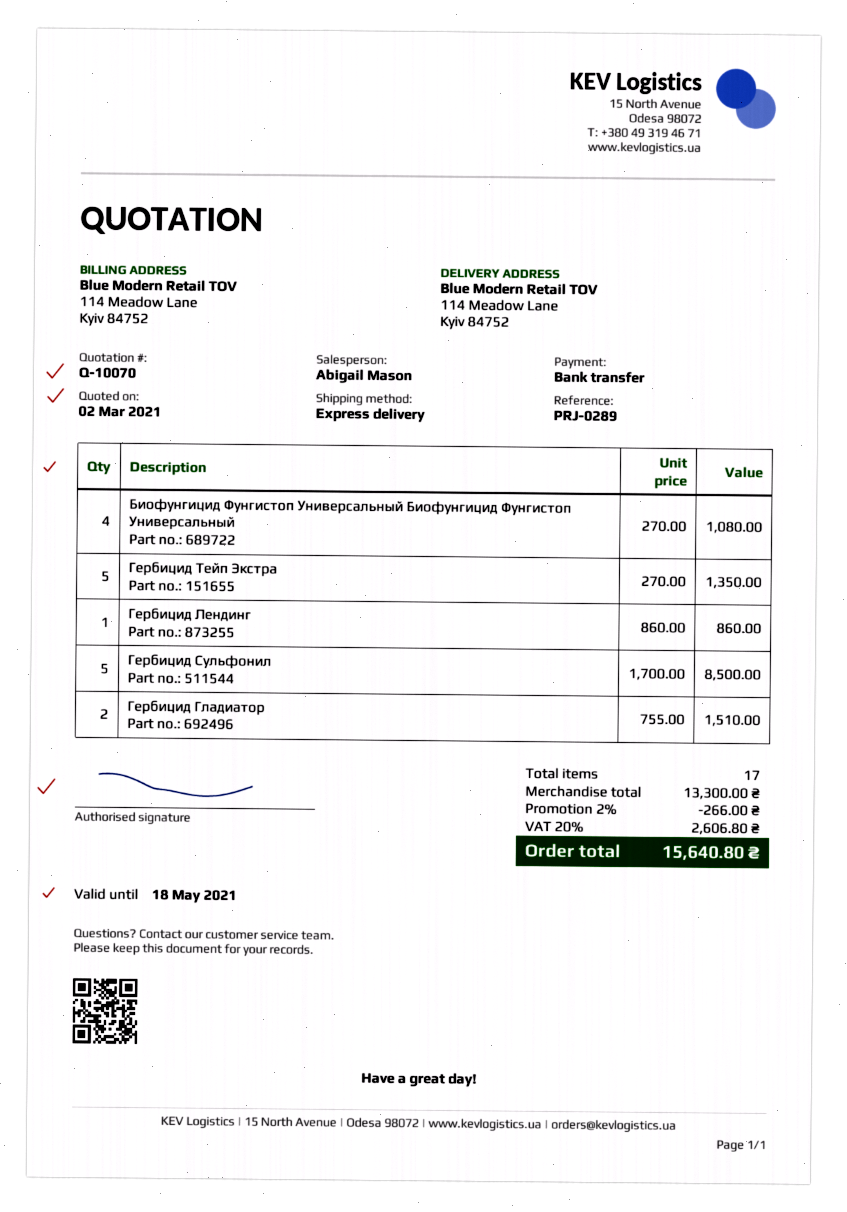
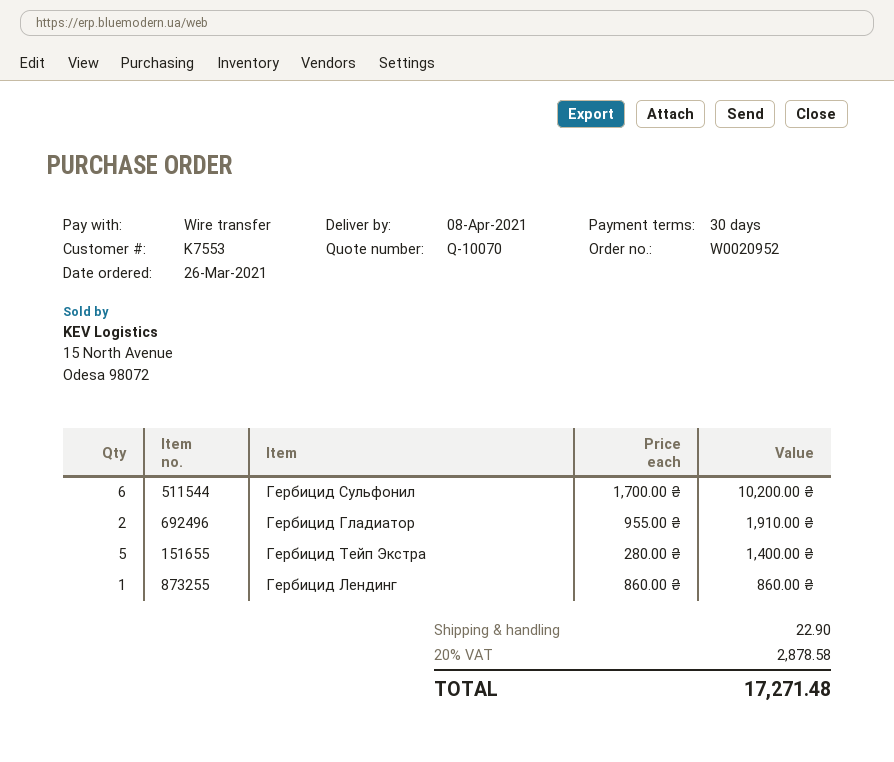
Биофунгицид Фунгистоп Универсальный Биофунгицид Фунгистоп Универсальный: 4 x 270.00 = 1080.00 -> none
Гербицид Тейп Экстра: 5 x 270.00 = 1350.00 -> 5 x 280.00 = 1400.00
Гербицид Сульфонил: 5 x 1700.00 = 8500.00 -> 6 x 1700.00 = 10200.00
Гербицид Гладиатор: 2 x 755.00 = 1510.00 -> 2 x 955.00 = 1910.00
discount: 2% = 266.00 -> none
shipping: none -> 22.90
tax: 20% = 2606.80 -> 20% = 2878.58
total: 15640.80 -> 17271.48

